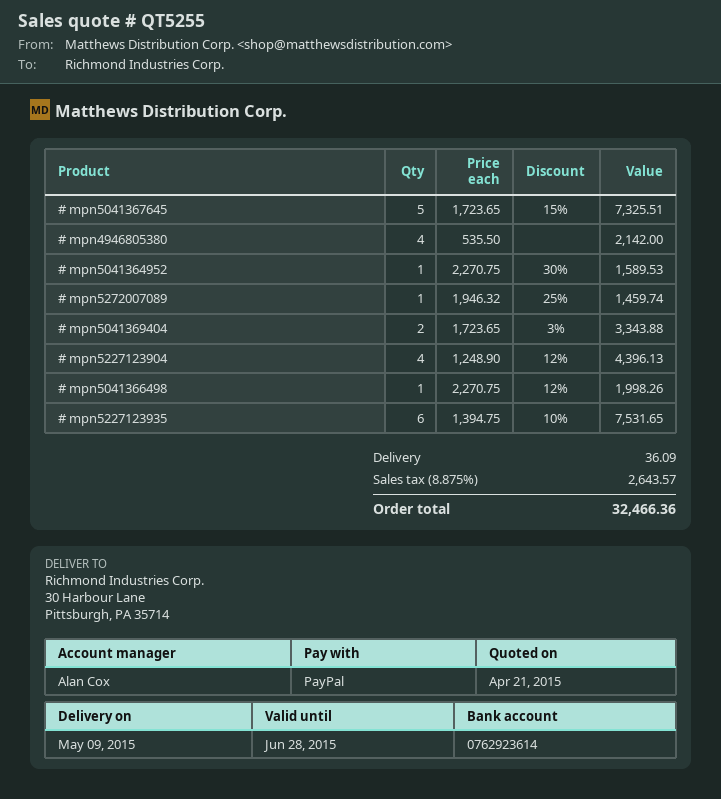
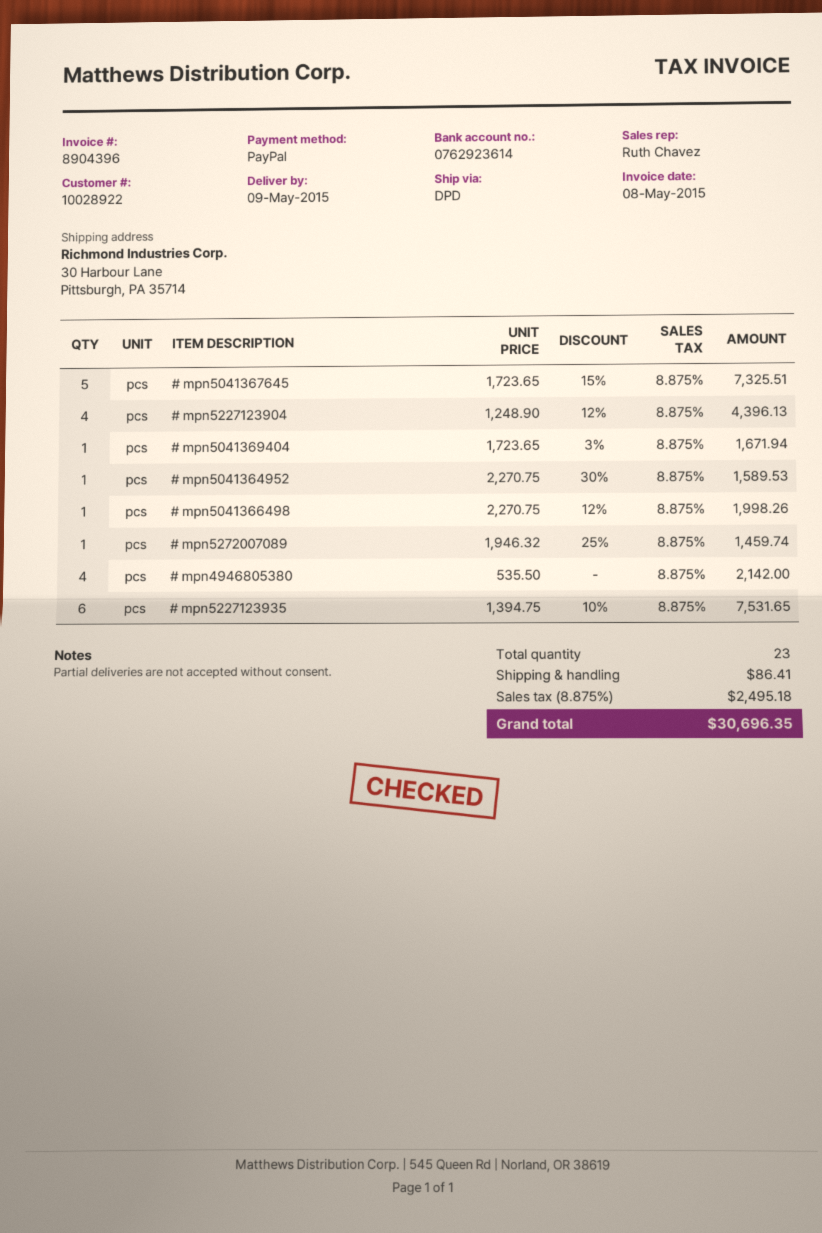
sales rep: Alan Cox -> Ruth Chavez
# mpn5041369404: 2 x 1723.65 - 3% = 3343.88 -> 1 x 1723.65 - 3% = 1671.94
shipping: 36.09 -> 86.41
tax: 8.875% = 2643.57 -> 8.875% = 2495.18
total: 32466.36 -> 30696.35

